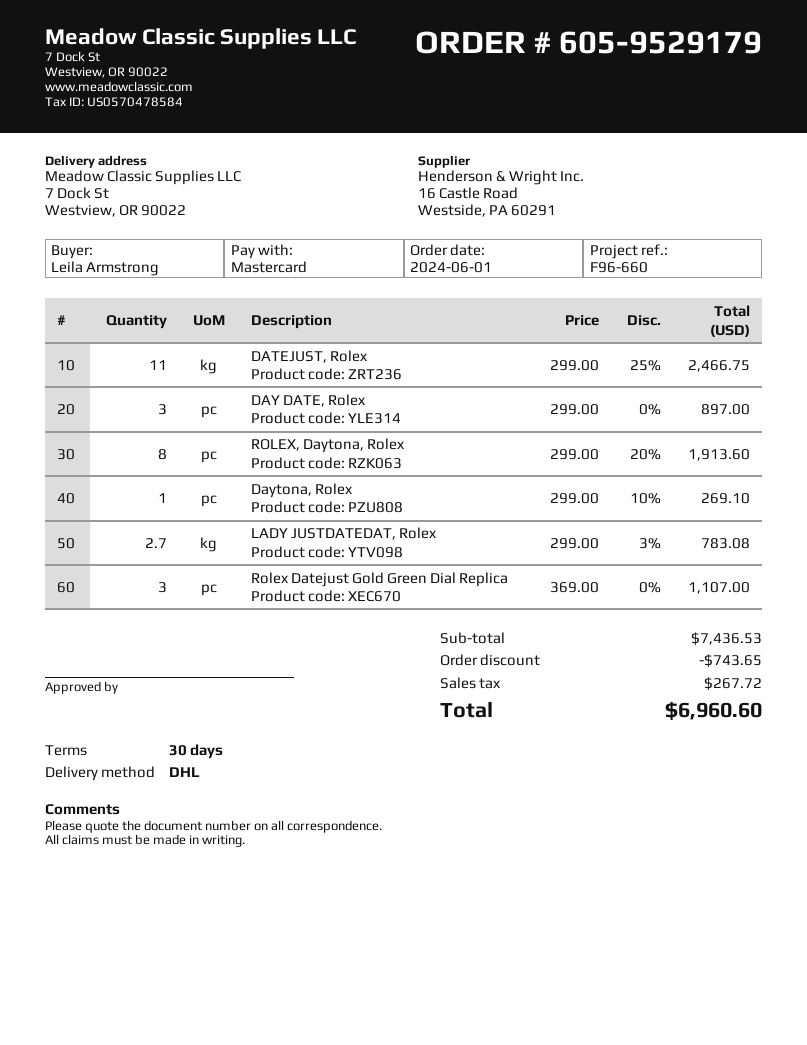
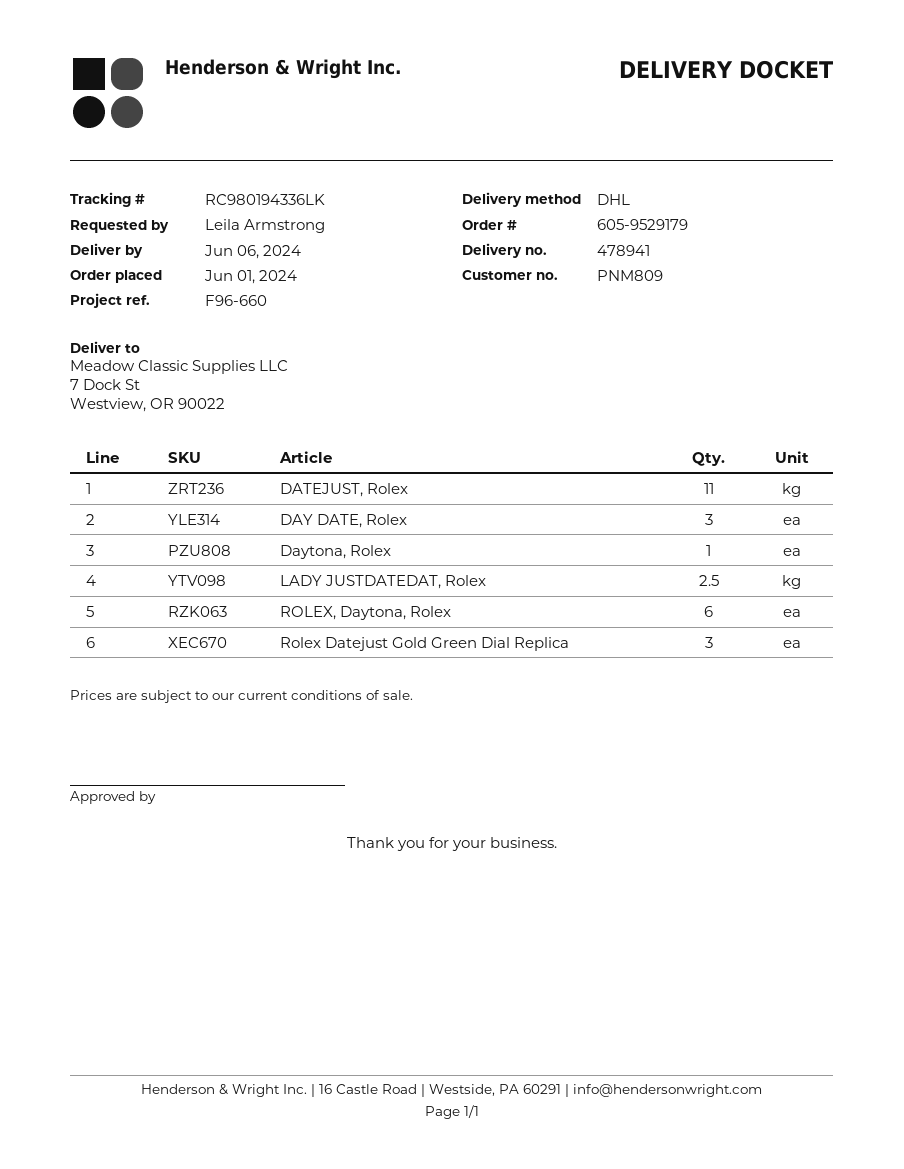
ROLEX, Daytona, Rolex: 8 -> 6
LADY JUSTDATEDAT, Rolex: 2.7 -> 2.5

